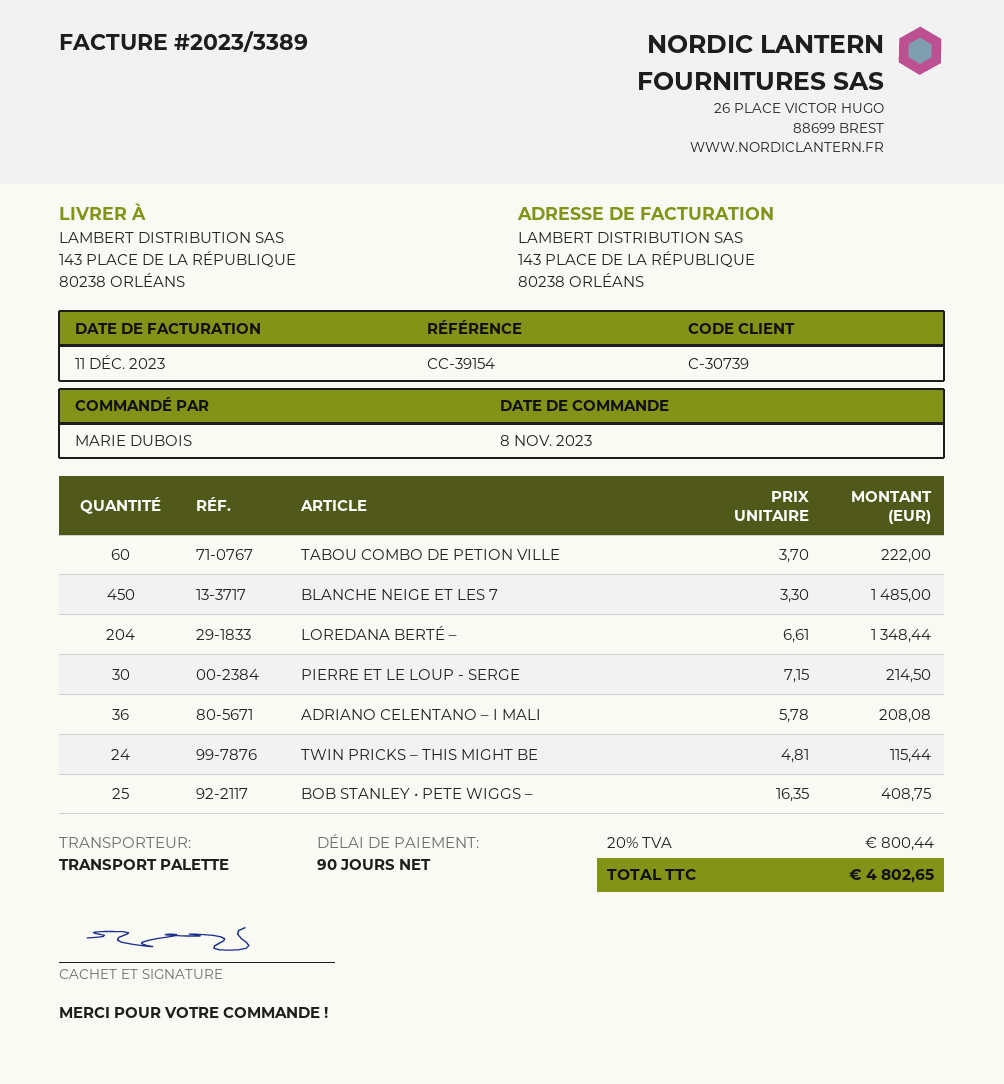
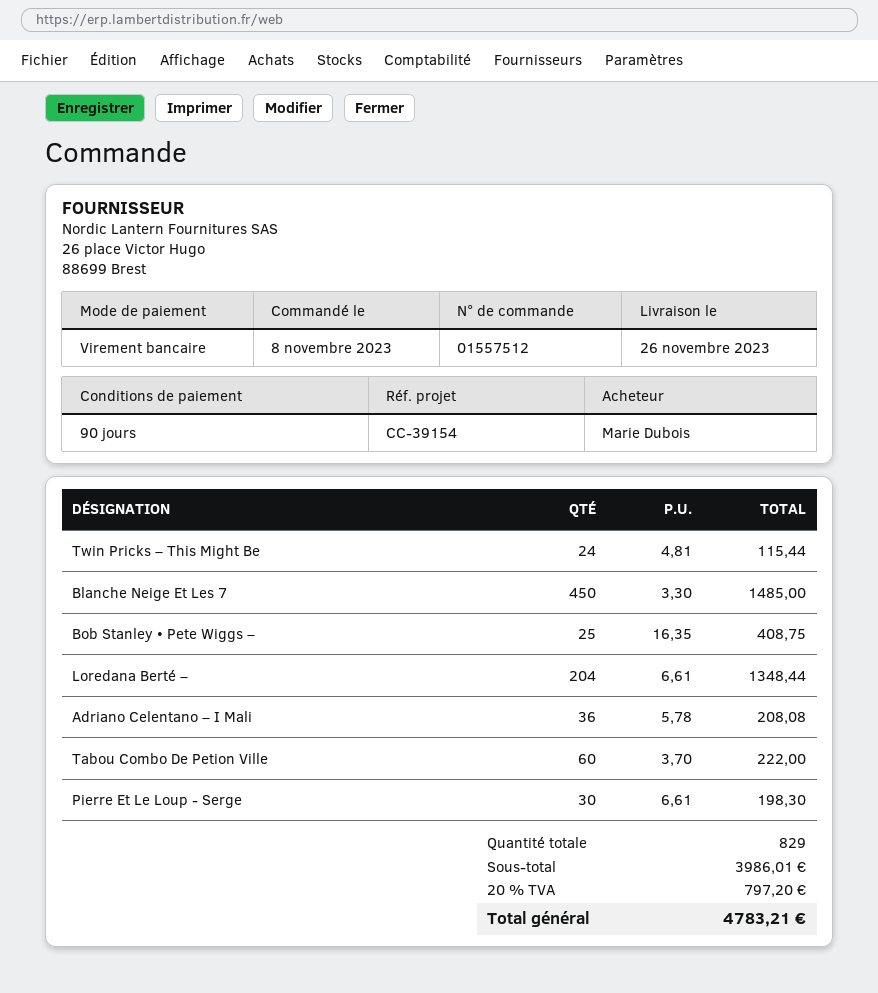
PIERRE ET LE LOUP - SERGE: 30 x 7.15 = 214.50 -> 30 x 6.61 = 198.30
tax: 20% = 800.44 -> 20% = 797.20
total: 4802.65 -> 4783.21

